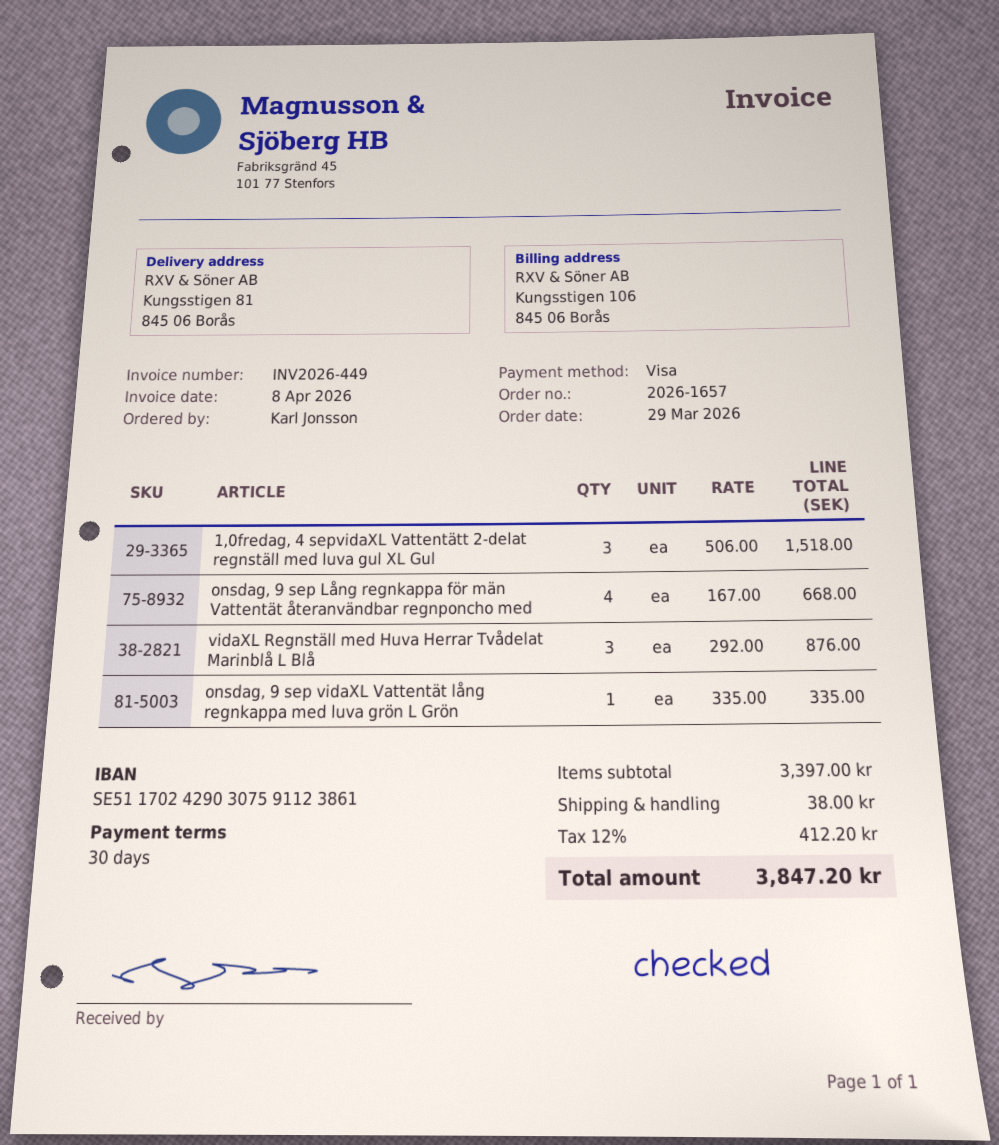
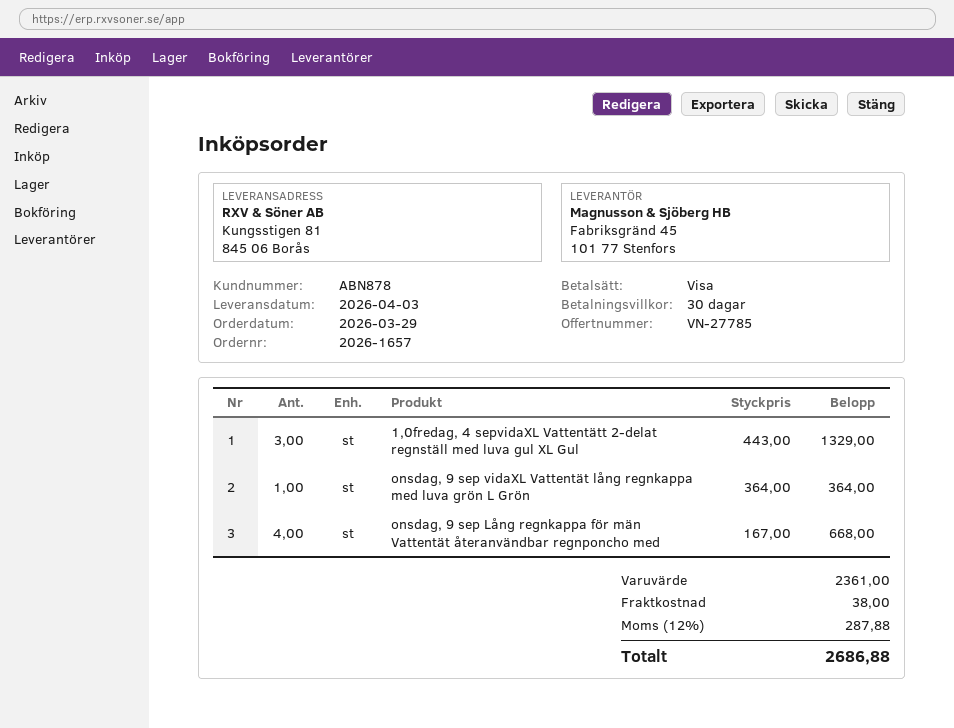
1,0fredag, 4 sepvidaXL Vattentätt 2-delat regnställ med luva gul XL Gul: 3 x 506.00 = 1518.00 -> 3 x 443.00 = 1329.00
vidaXL Regnställ med Huva Herrar Tvådelat Marinblå L Blå: 3 x 292.00 = 876.00 -> none
onsdag, 9 sep vidaXL Vattentät lång regnkappa med luva grön L Grön: 1 x 335.00 = 335.00 -> 1 x 364.00 = 364.00
subtotal: 3397.00 -> 2361.00
tax: 12% = 412.20 -> 12% = 287.88
total: 3847.20 -> 2686.88

